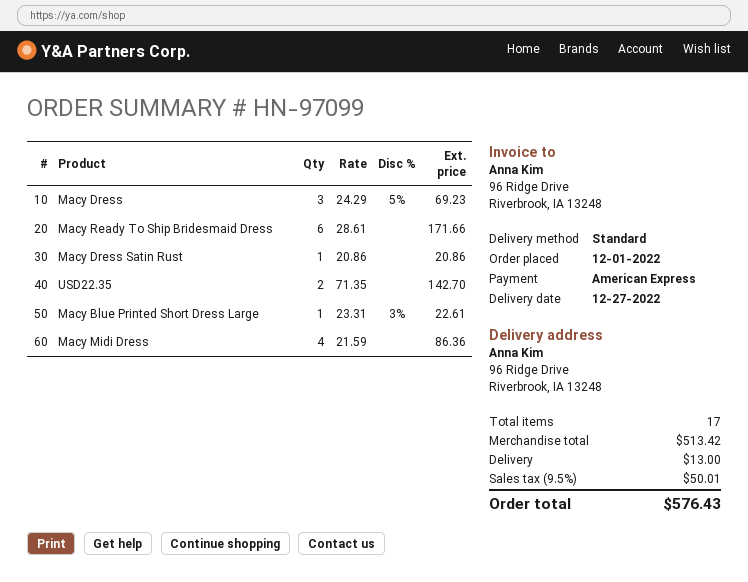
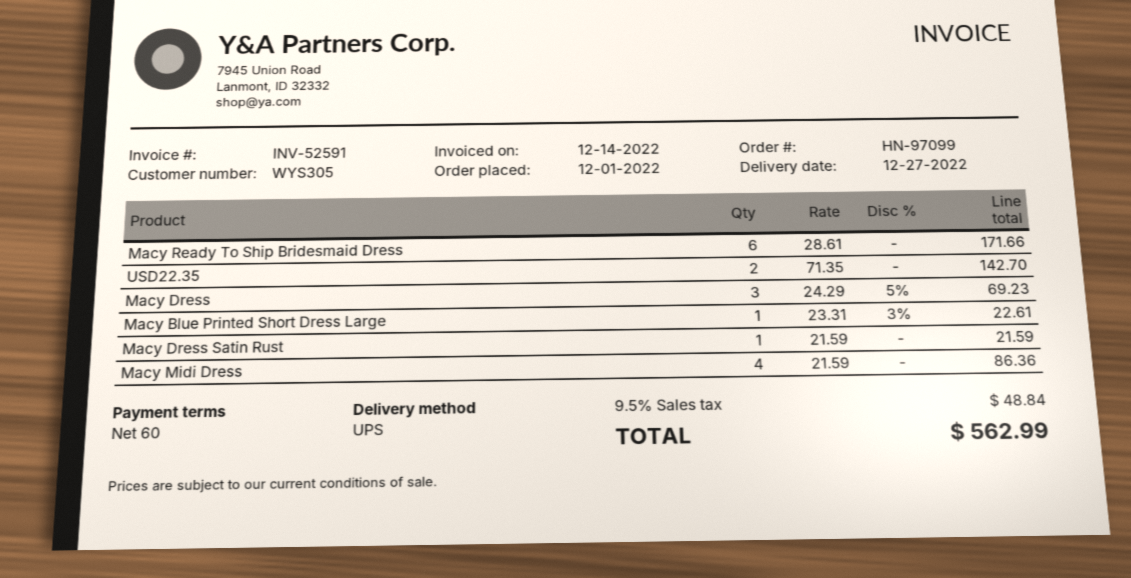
shipping method: standard -> UPS
Macy Dress Satin Rust: 1 x 20.86 = 20.86 -> 1 x 21.59 = 21.59
shipping: 13.00 -> none
tax: 9.5% = 50.01 -> 9.5% = 48.84
total: 576.43 -> 562.99

